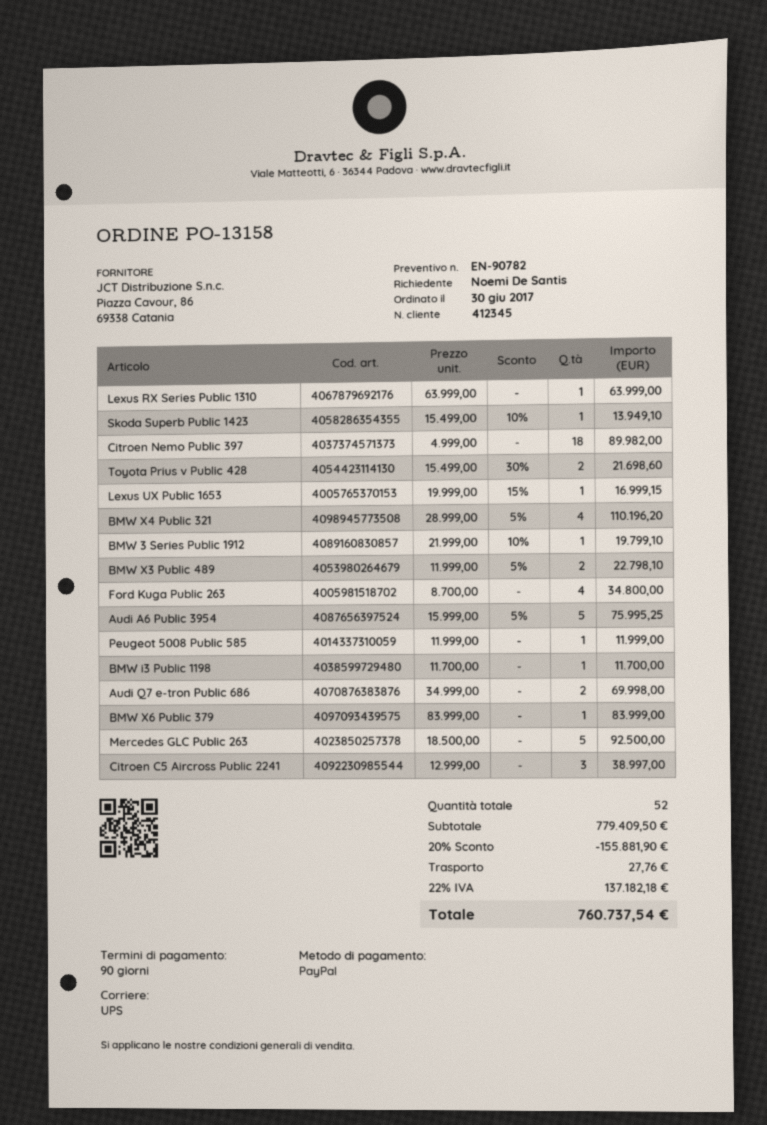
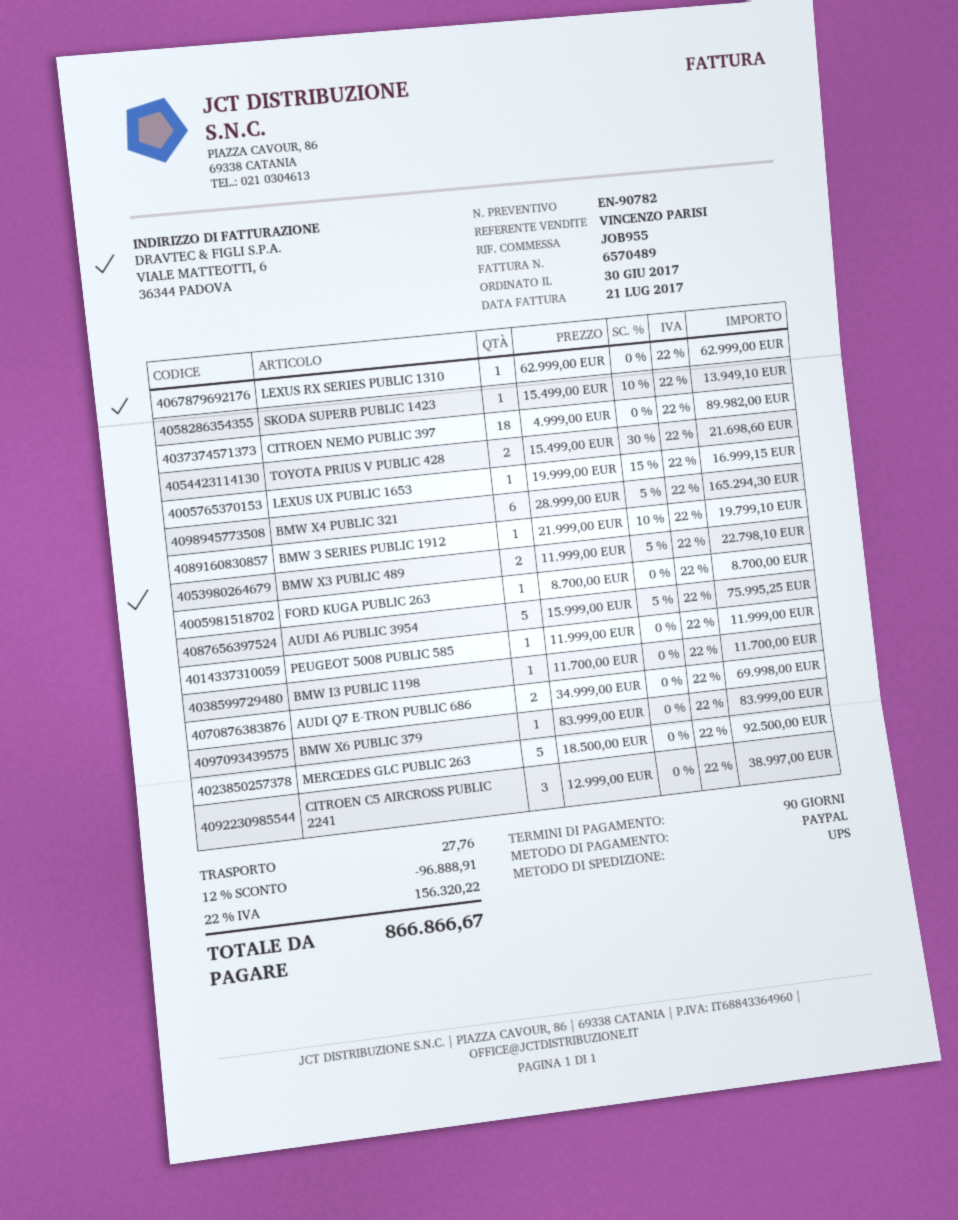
Lexus RX Series Public 1310: 1 x 63999.00 = 63999.00 -> 1 x 62999.00 = 62999.00
BMW X4 Public 321: 4 x 28999.00 - 5% = 110196.20 -> 6 x 28999.00 - 5% = 165294.30
Ford Kuga Public 263: 4 x 8700.00 = 34800.00 -> 1 x 8700.00 = 8700.00
discount: 20% = 155881.90 -> 12% = 96888.91
tax: 22% = 137182.18 -> 22% = 156320.22
total: 760737.54 -> 866866.67

